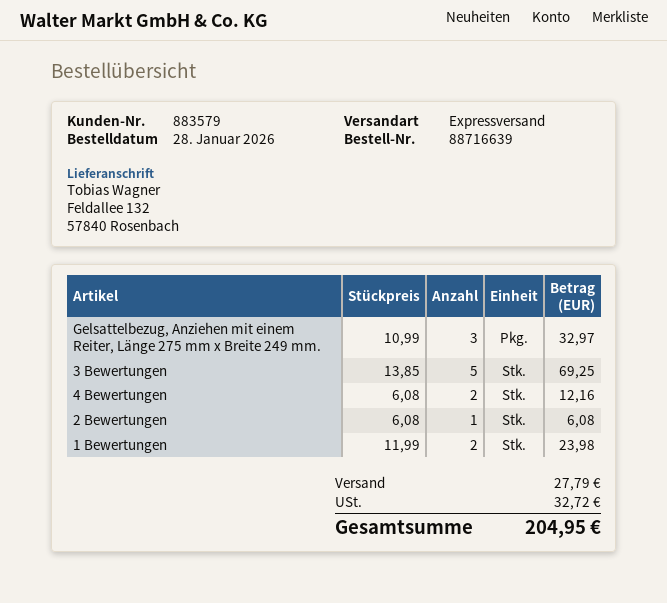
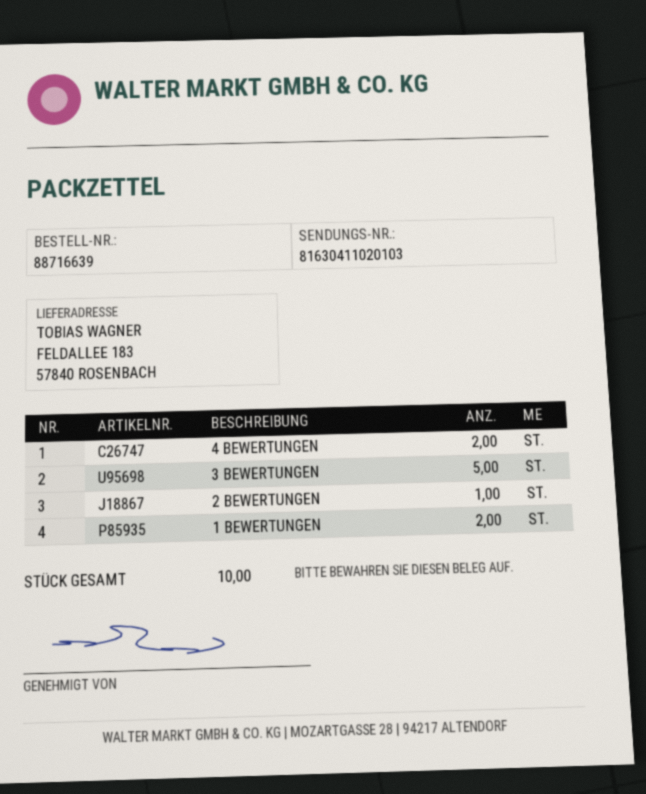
ship to: Feldallee 132, 57840 Rosenbach -> FELDALLEE 183, 57840 ROSENBACH
Gelsattelbezug, Anziehen mit einem Reiter, Länge 275 mm x Breite 249 mm.: 3 -> none

